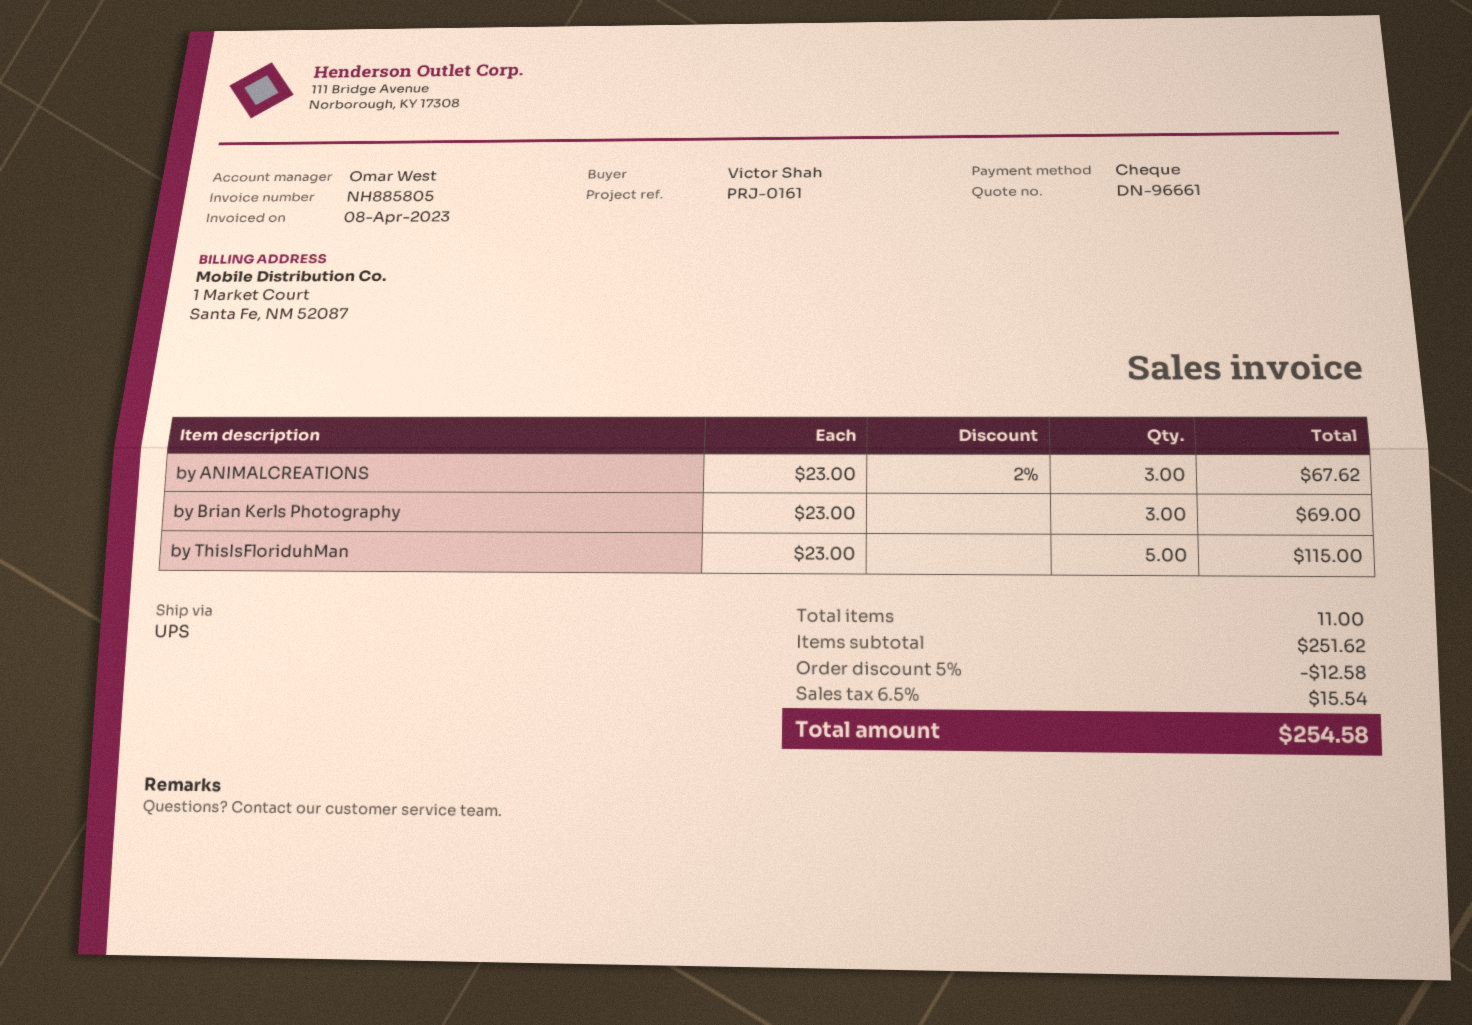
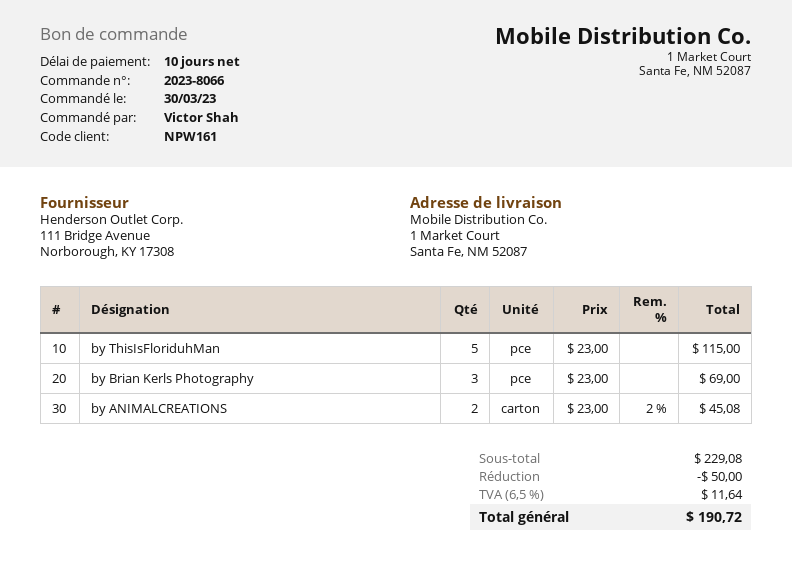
by ANIMALCREATIONS: 3 x 23.00 - 2% = 67.62 -> 2 x 23.00 - 2% = 45.08
subtotal: 251.62 -> 229.08
discount: 12.58 -> 50.00
tax: 6.5% = 15.54 -> 6.5% = 11.64
total: 254.58 -> 190.72

